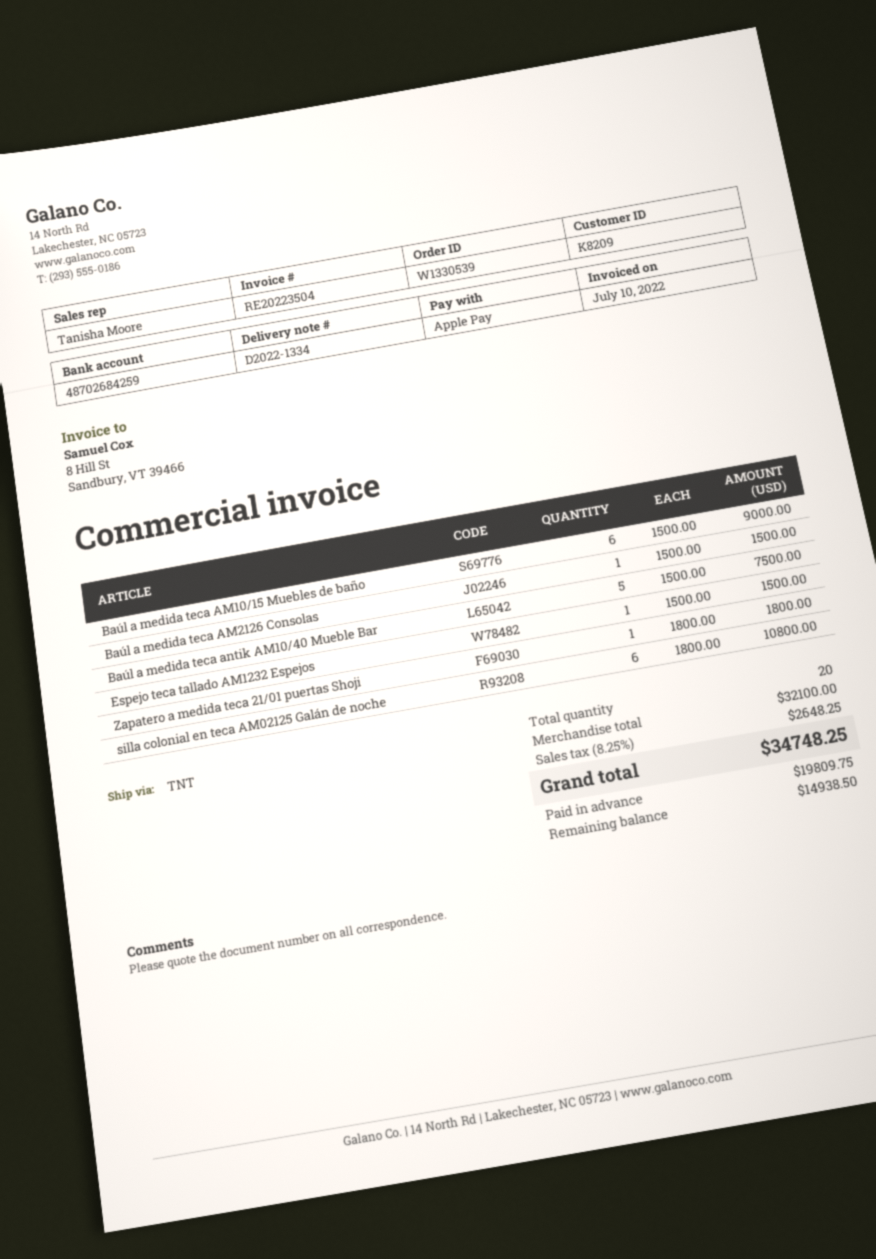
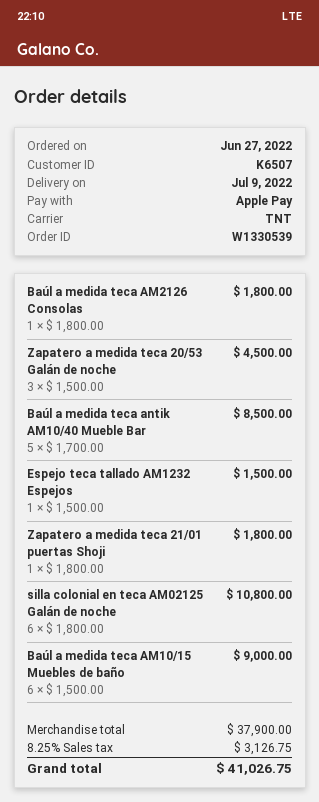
customer number: K8209 -> K6507
Baúl a medida teca AM2126 Consolas: 1 x 1500.00 = 1500.00 -> 1 x 1800.00 = 1800.00
Baúl a medida teca antik AM10/40 Mueble Bar: 5 x 1500.00 = 7500.00 -> 5 x 1700.00 = 8500.00
Zapatero a medida teca 20/53 Galán de noche: none -> 3 x 1500.00 = 4500.00
subtotal: 32100.00 -> 37900.00
tax: 8.25% = 2648.25 -> 8.25% = 3126.75
total: 34748.25 -> 41026.75

